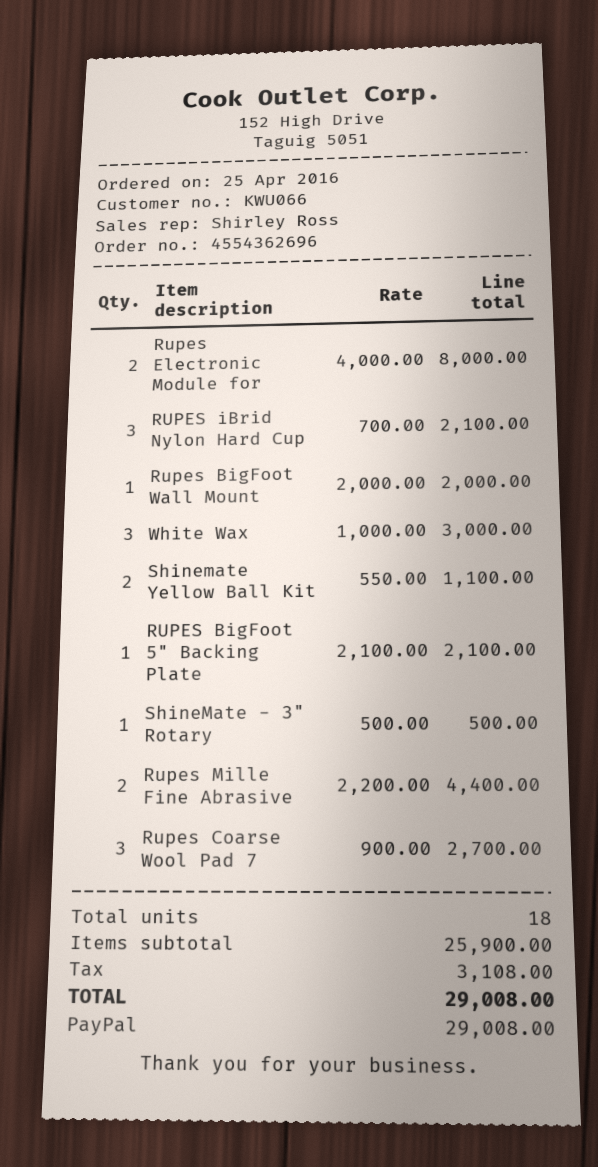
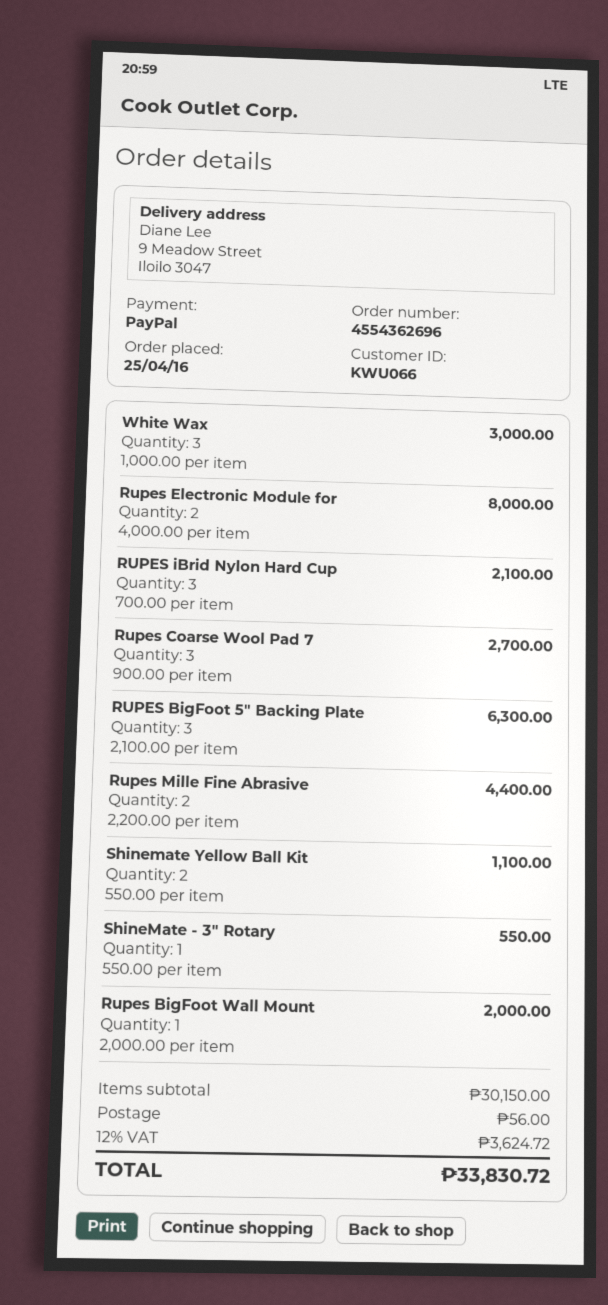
RUPES BigFoot 5" Backing Plate: 1 x 2100.00 = 2100.00 -> 3 x 2100.00 = 6300.00
ShineMate - 3" Rotary: 1 x 500.00 = 500.00 -> 1 x 550.00 = 550.00
subtotal: 25900.00 -> 30150.00
shipping: none -> 56.00
tax: 3108.00 -> 3624.72
total: 29008.00 -> 33830.72

